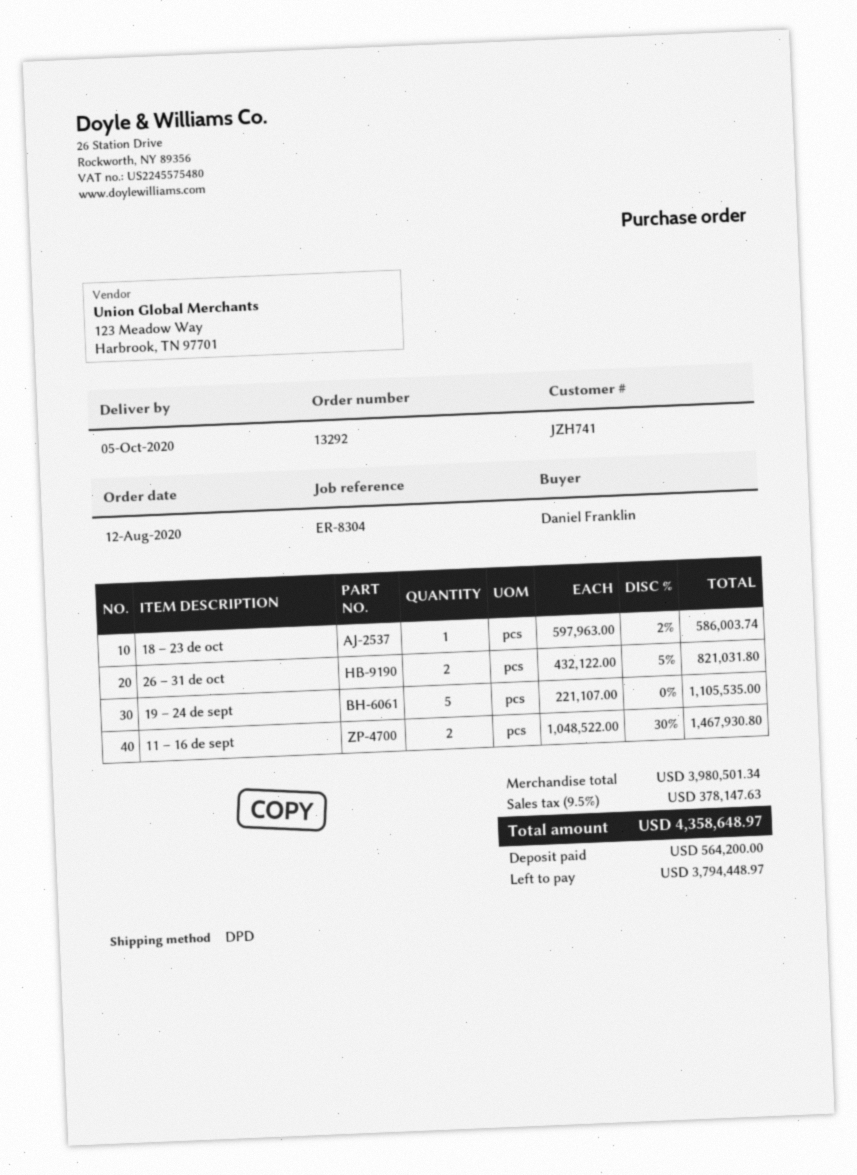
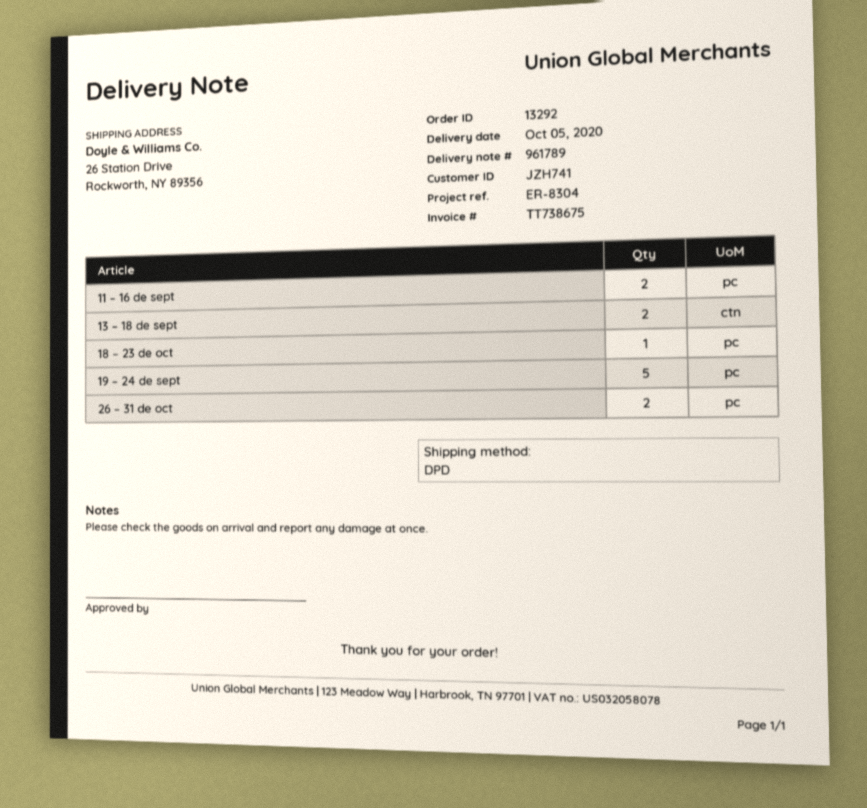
13 – 18 de sept: none -> 2

